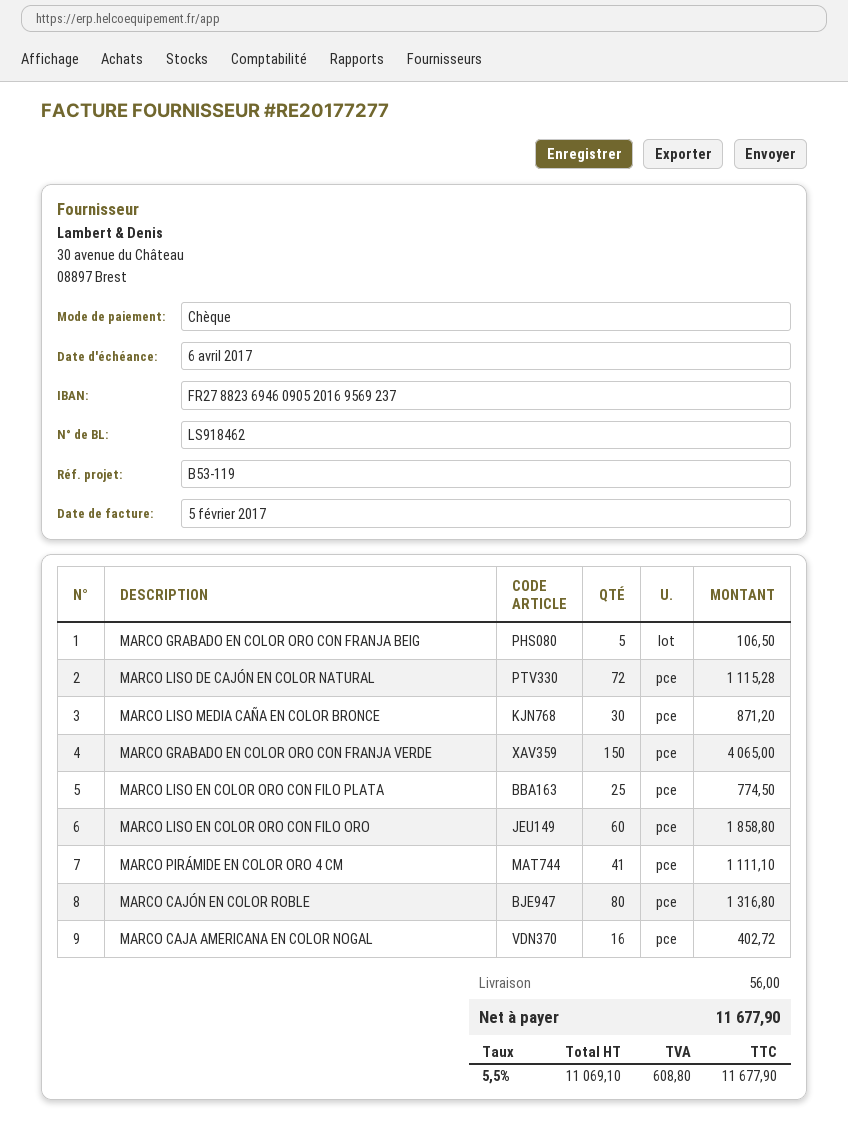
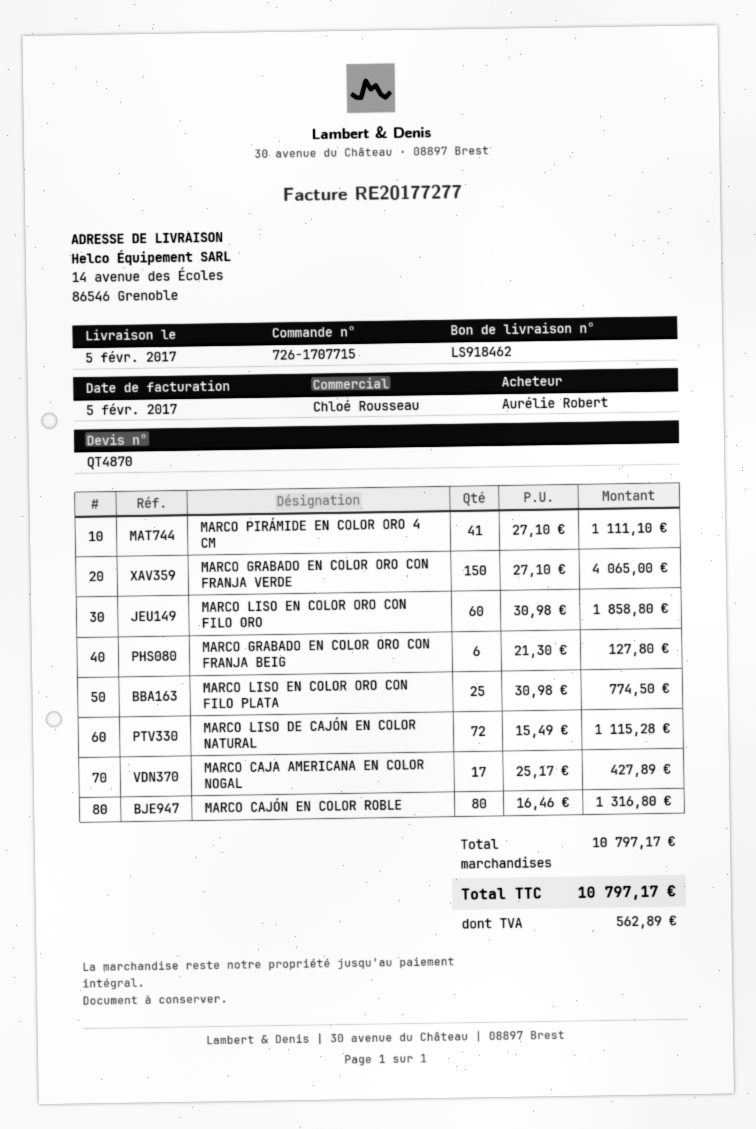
MARCO GRABADO EN COLOR ORO CON FRANJA BEIG: 5 for 106.50 -> 6 for 127.80
MARCO LISO MEDIA CAÑA EN COLOR BRONCE: 30 for 871.20 -> none
MARCO CAJA AMERICANA EN COLOR NOGAL: 16 for 402.72 -> 17 for 427.89
shipping: 56.00 -> none
tax: 608.80 -> 562.89
total: 11677.90 -> 10797.17

